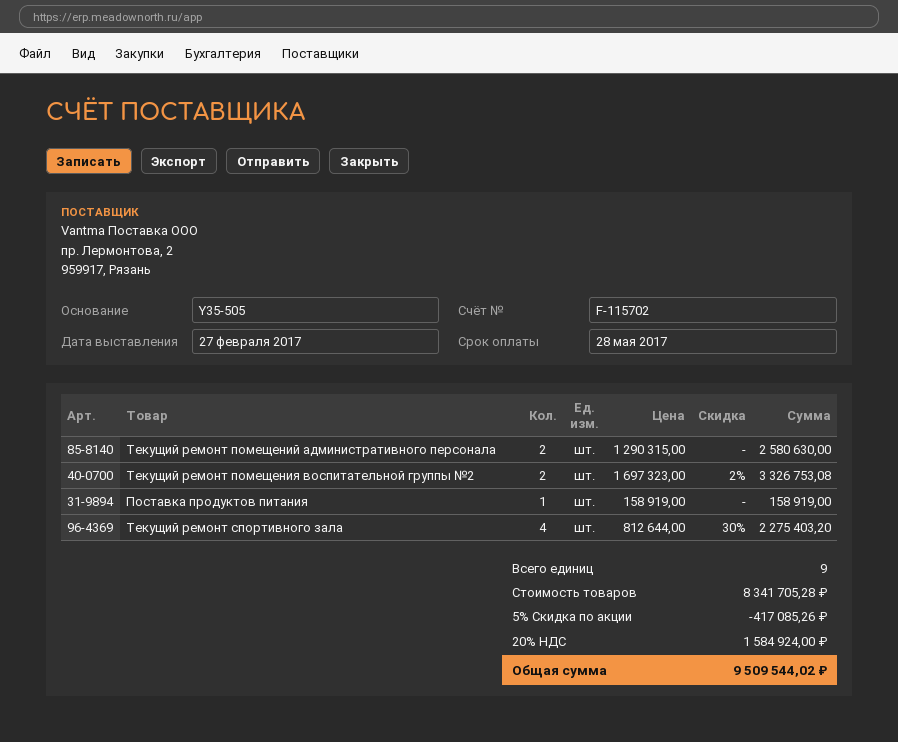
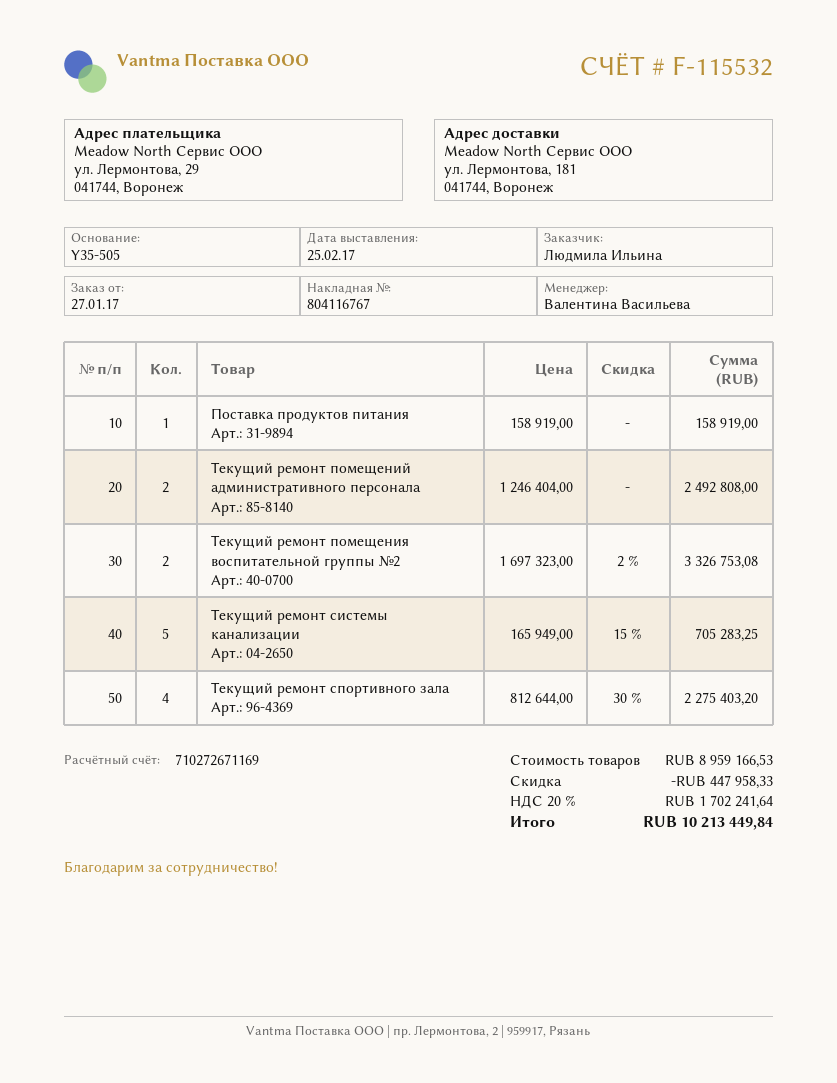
invoice number: F-115702 -> F-115532
invoice date: 2017-02-27 -> 2017-02-25
Текущий ремонт помещений административного персонала: 2 x 1290315.00 = 2580630.00 -> 2 x 1246404.00 = 2492808.00
Текущий ремонт системы канализации: none -> 5 x 165949.00 - 15% = 705283.25
subtotal: 8341705.28 -> 8959166.53
discount: 417085.26 -> 447958.33
tax: 20% = 1584924.00 -> 20% = 1702241.64
total: 9509544.02 -> 10213449.84

